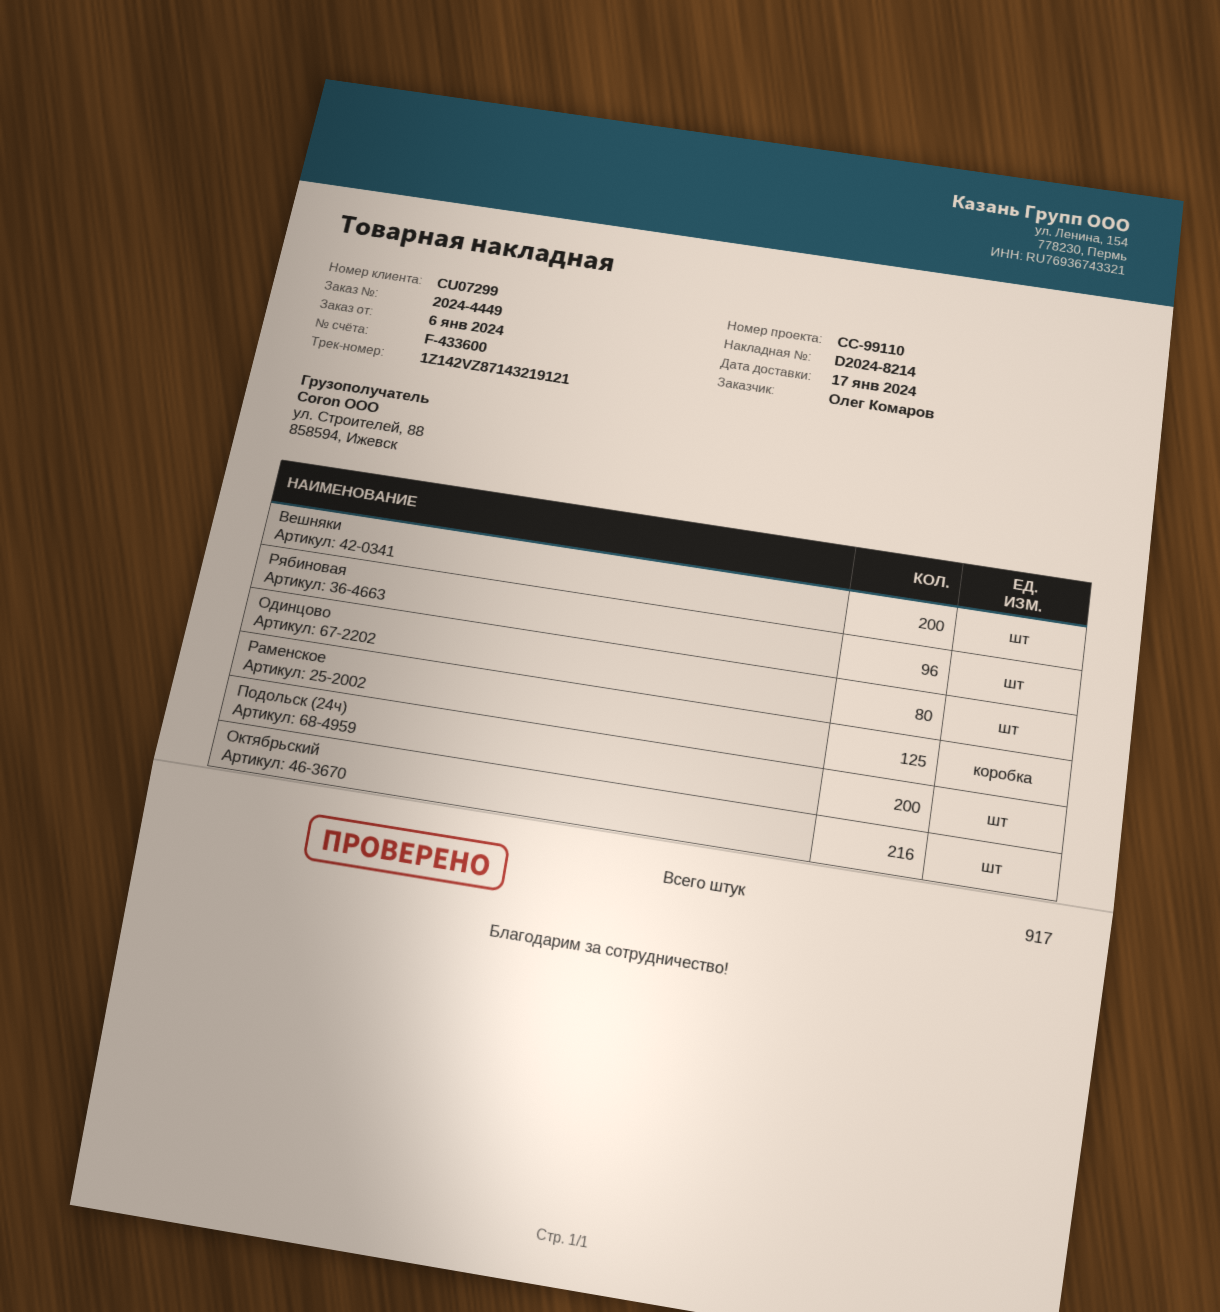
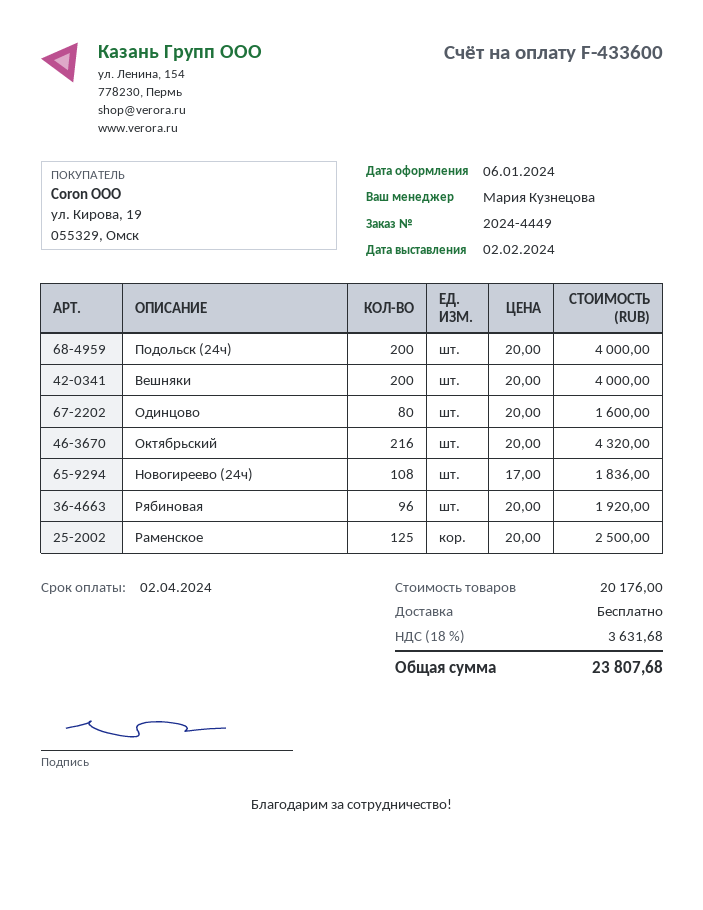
Новогиреево (24ч): none -> 108

